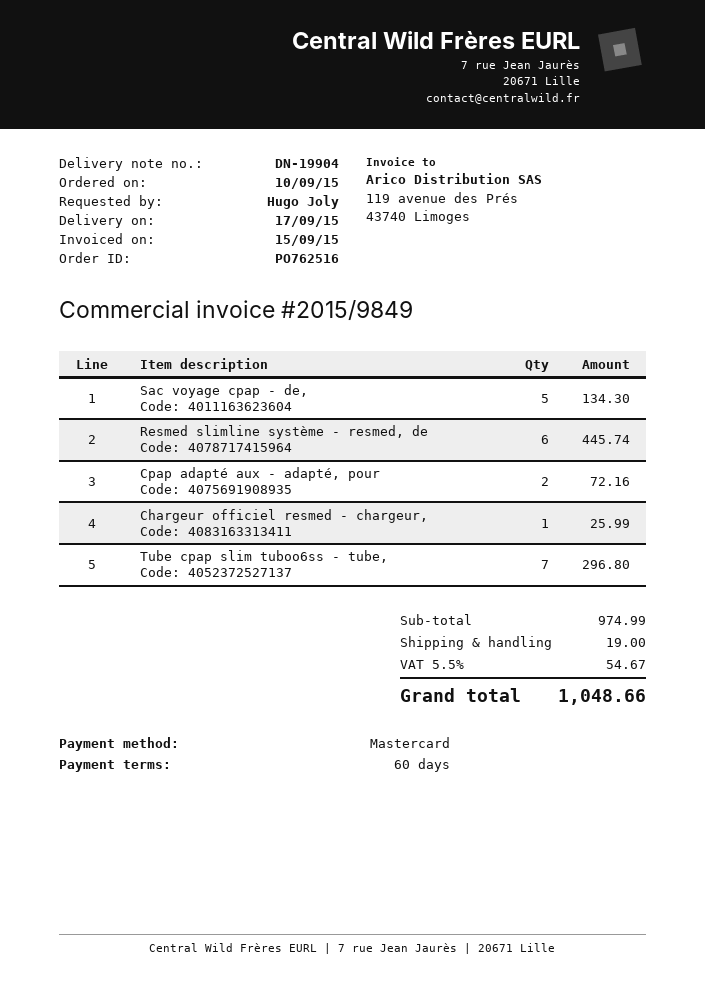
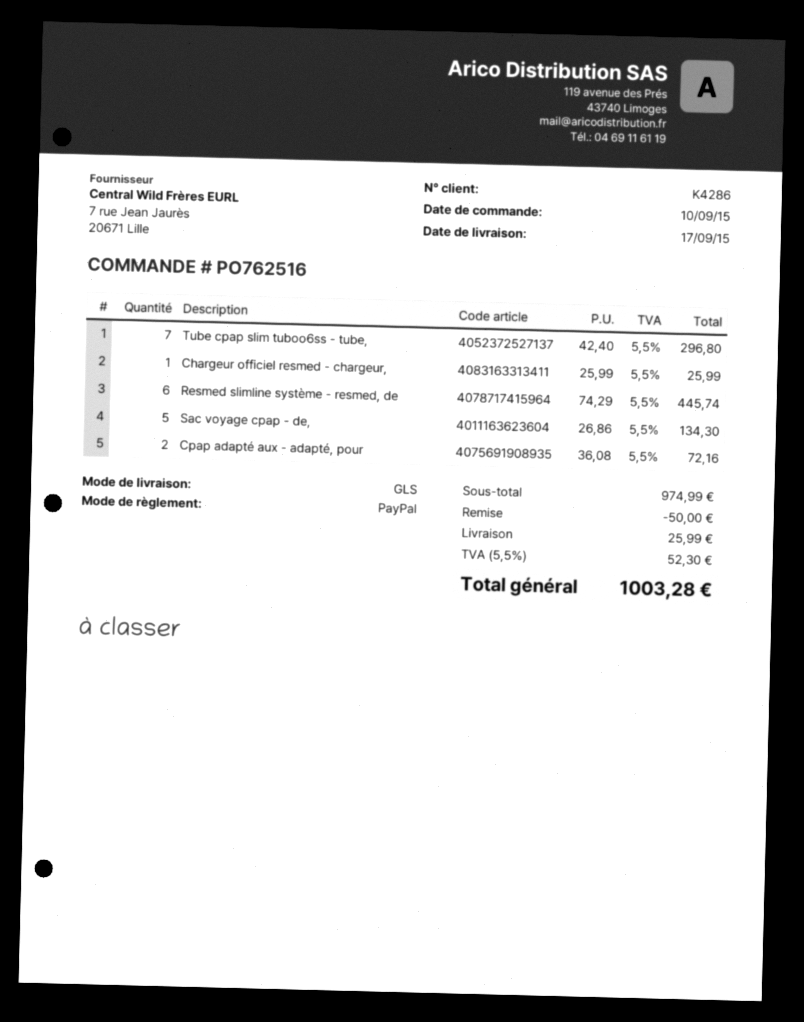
payment method: Mastercard -> PayPal
discount: none -> 50.00
shipping: 19.00 -> 25.99
tax: 5.5% = 54.67 -> 5.5% = 52.30
total: 1048.66 -> 1003.28

